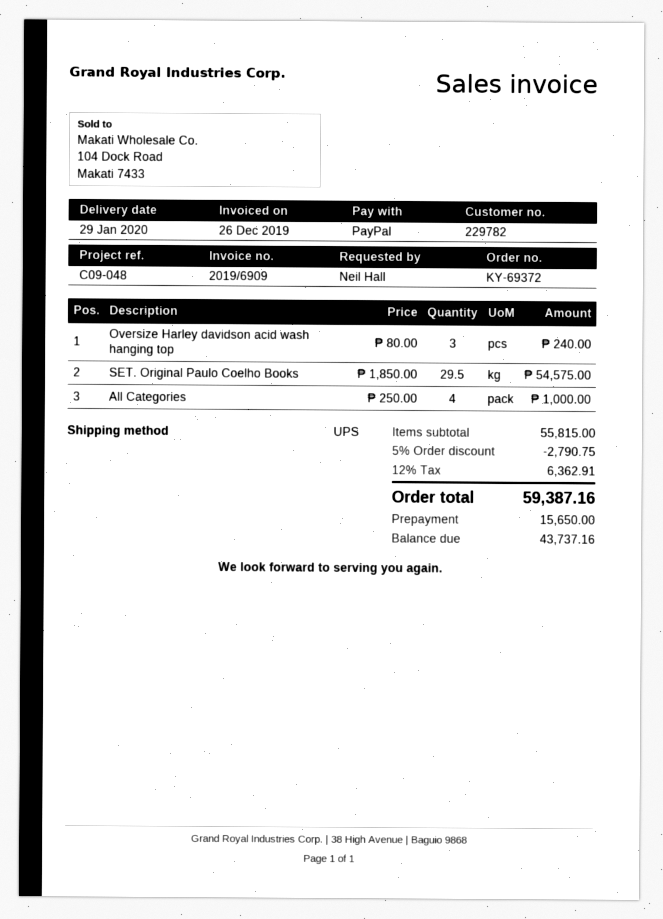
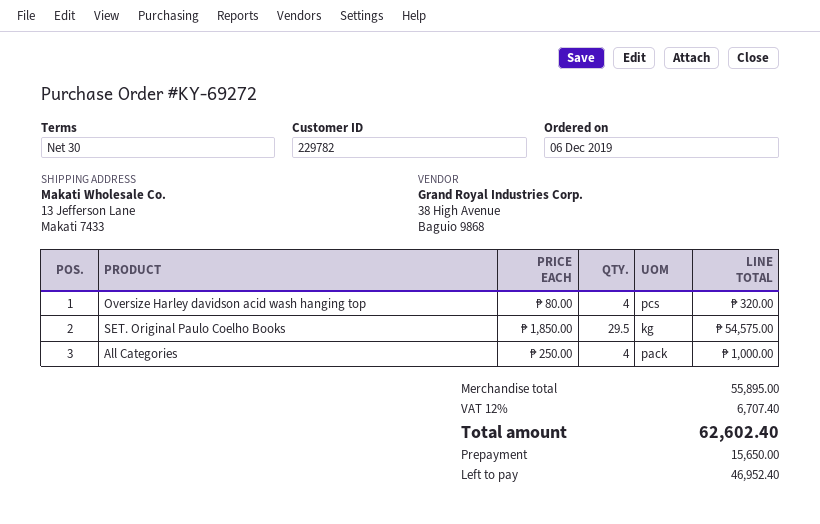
order number: KY-69372 -> KY-69272
Oversize Harley davidson acid wash hanging top: 3 x 80.00 = 240.00 -> 4 x 80.00 = 320.00
subtotal: 55815.00 -> 55895.00
discount: 5% = 2790.75 -> none
tax: 12% = 6362.91 -> 12% = 6707.40
total: 59387.16 -> 62602.40
balance: 43737.16 -> 46952.40

